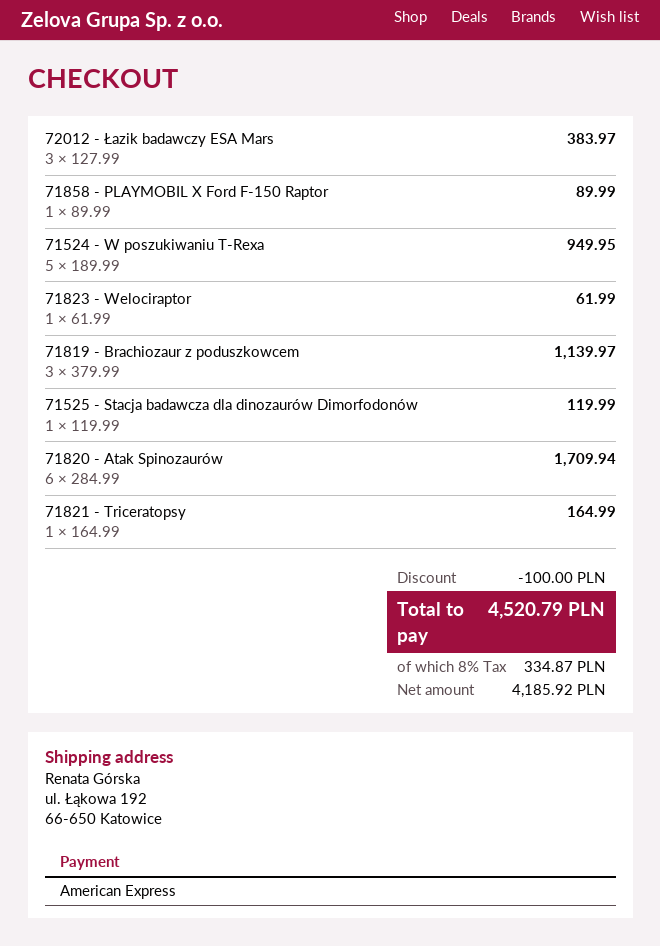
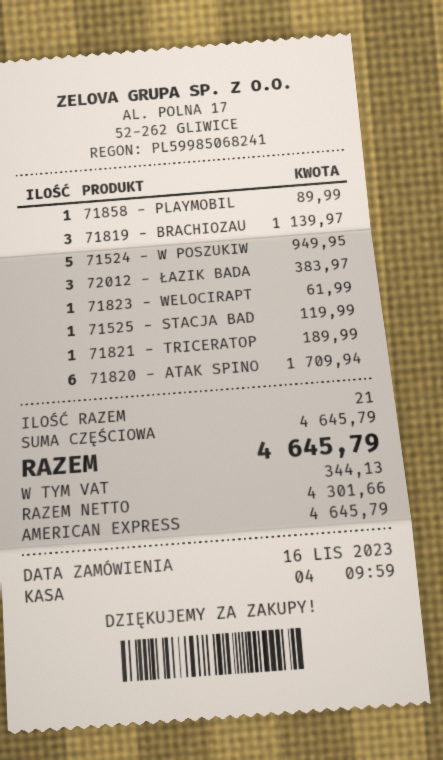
71821 - Triceratopsy: 1 for 164.99 -> 1 for 189.99
discount: 100.00 -> none
net: 4185.92 -> 4301.66
tax: 334.87 -> 344.13
total: 4520.79 -> 4645.79

